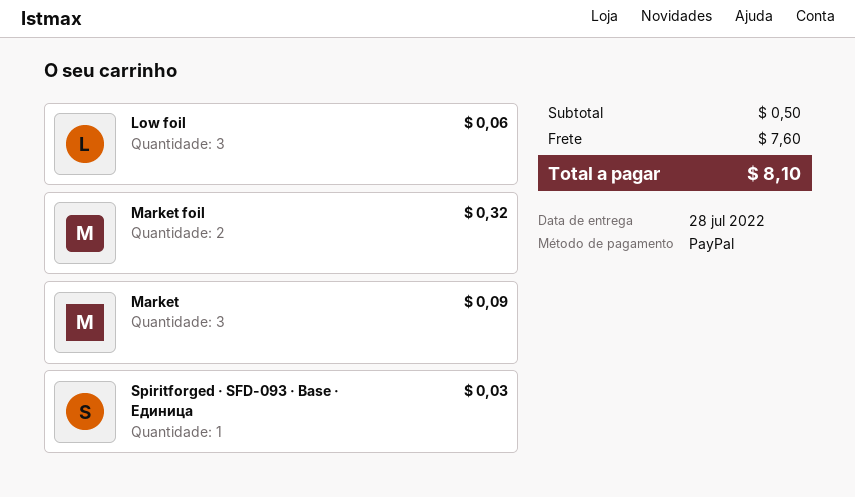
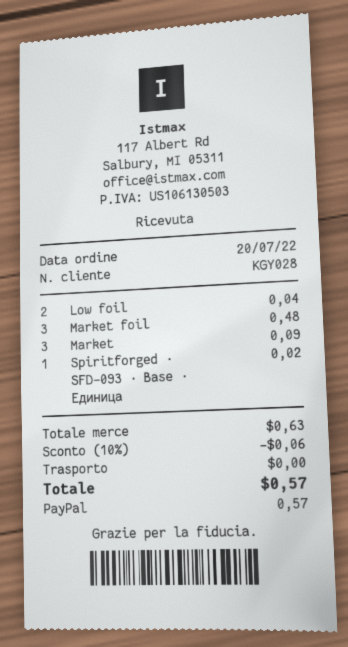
Low foil: 3 for 0.06 -> 2 for 0.04
Market foil: 2 for 0.32 -> 3 for 0.48
Spiritforged · SFD-093 · Base · Единица: 1 for 0.03 -> 1 for 0.02
subtotal: 0.50 -> 0.63
discount: none -> 10% = 0.06
shipping: 7.60 -> 0.00
total: 8.10 -> 0.57

